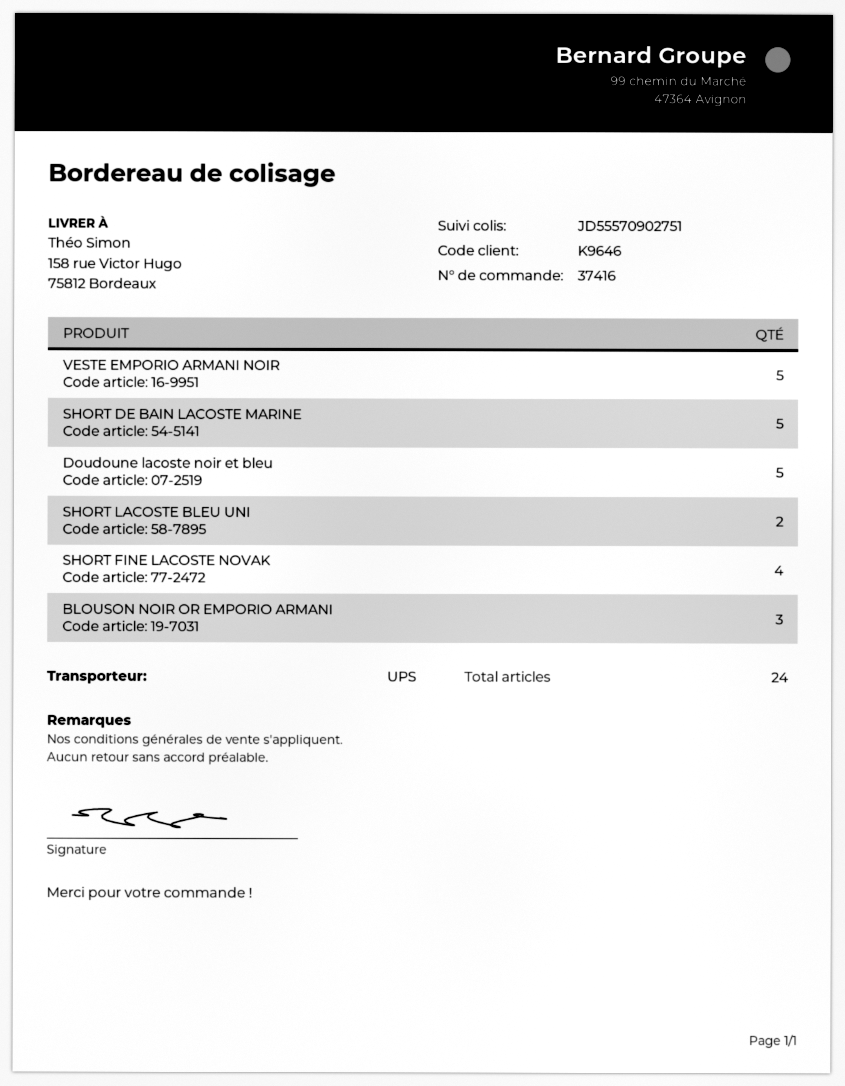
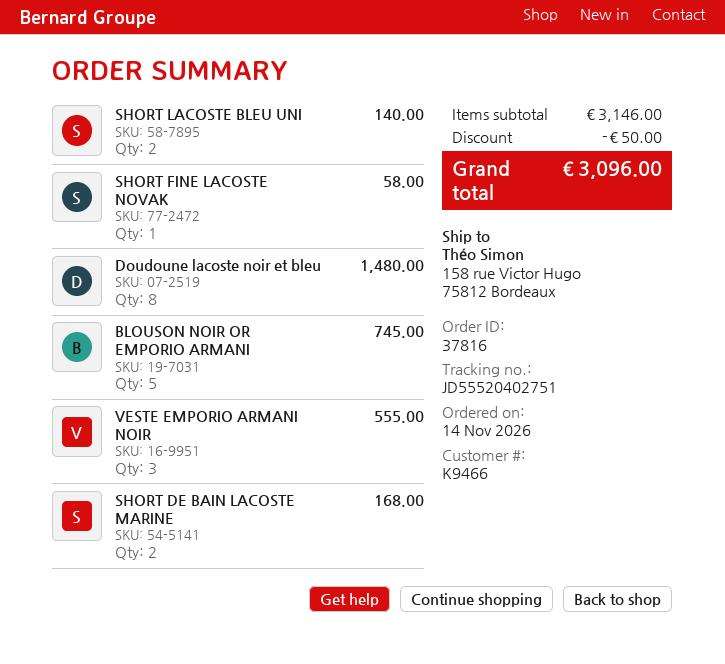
order number: 37416 -> 37816
customer number: K9646 -> K9466
tracking number: JD55570902751 -> JD55520402751
VESTE EMPORIO ARMANI NOIR: 5 -> 3
SHORT DE BAIN LACOSTE MARINE: 5 -> 2
Doudoune lacoste noir et bleu: 5 -> 8
SHORT FINE LACOSTE NOVAK: 4 -> 1
BLOUSON NOIR OR EMPORIO ARMANI: 3 -> 5

